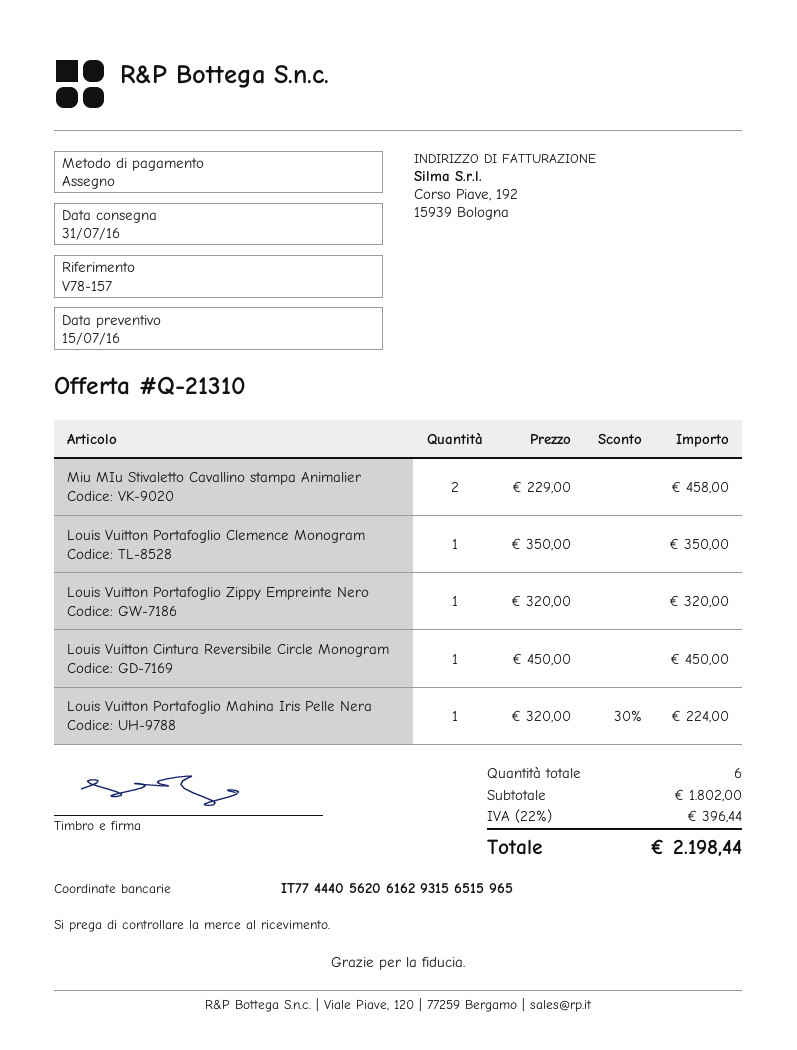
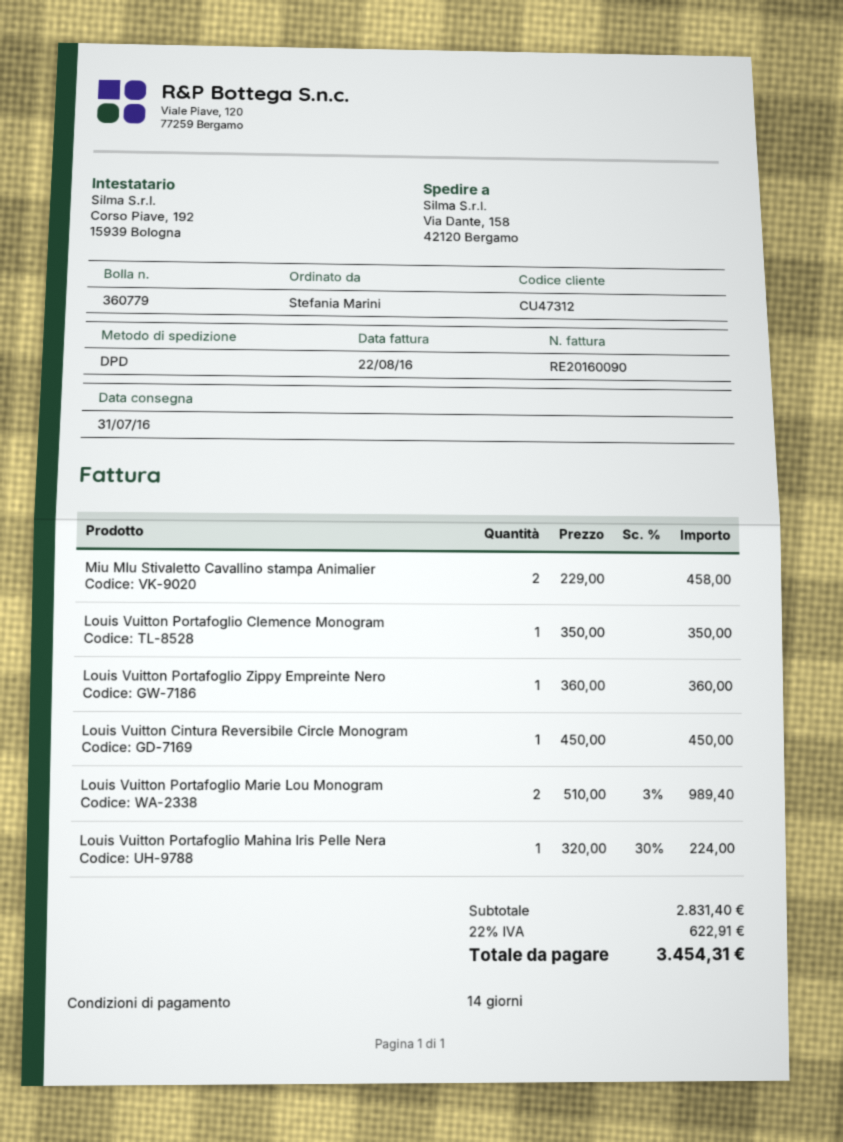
Louis Vuitton Portafoglio Zippy Empreinte Nero: 1 x 320.00 = 320.00 -> 1 x 360.00 = 360.00
Louis Vuitton Portafoglio Marie Lou Monogram: none -> 2 x 510.00 - 3% = 989.40
subtotal: 1802.00 -> 2831.40
tax: 22% = 396.44 -> 22% = 622.91
total: 2198.44 -> 3454.31

